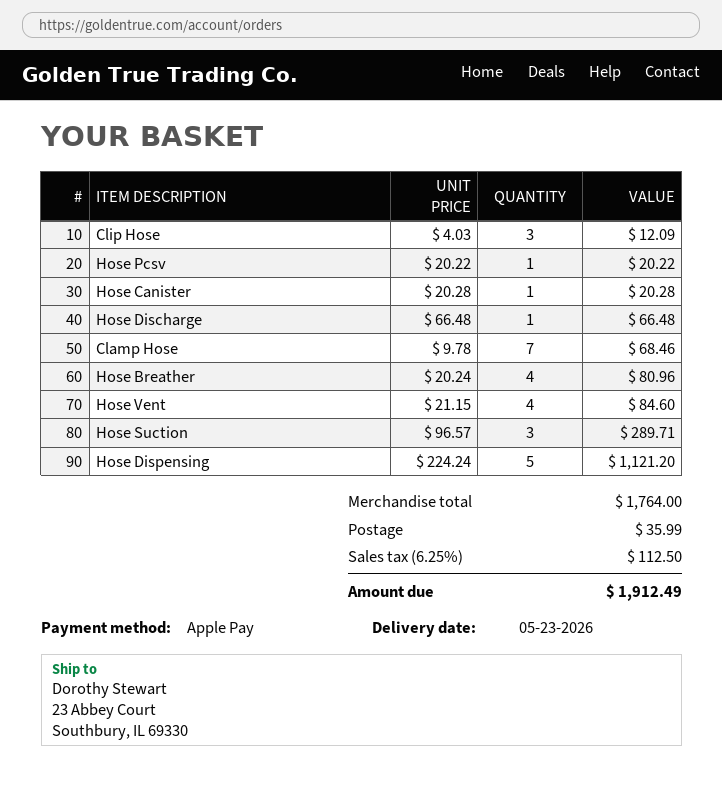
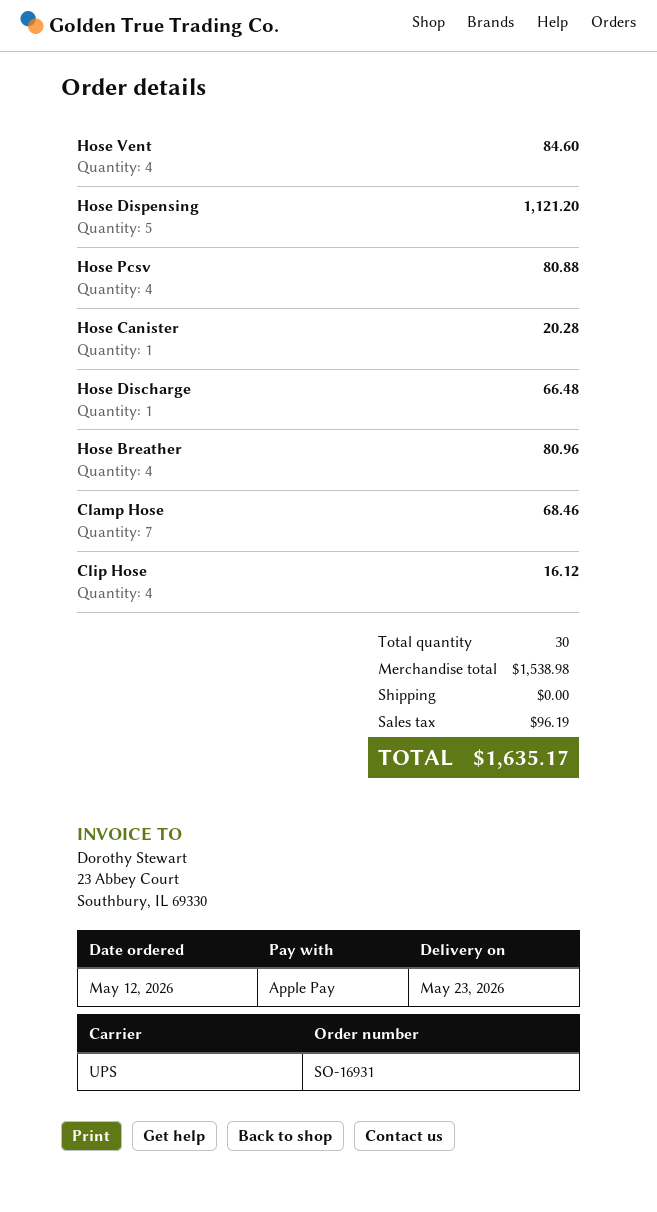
Clip Hose: 3 for 12.09 -> 4 for 16.12
Hose Pcsv: 1 for 20.22 -> 4 for 80.88
Hose Suction: 3 for 289.71 -> none
subtotal: 1764.00 -> 1538.98
shipping: 35.99 -> 0.00
tax: 112.50 -> 96.19
total: 1912.49 -> 1635.17

